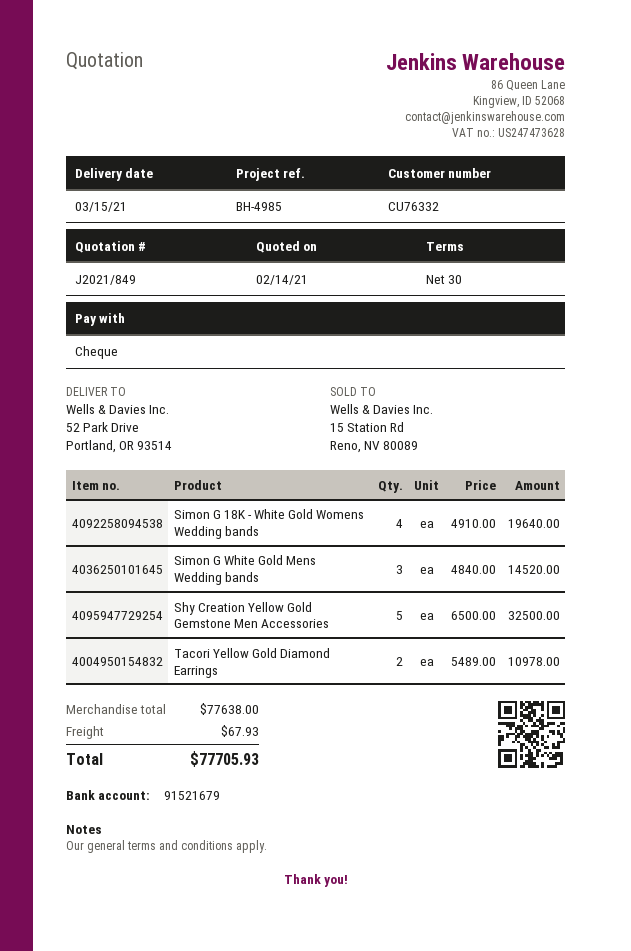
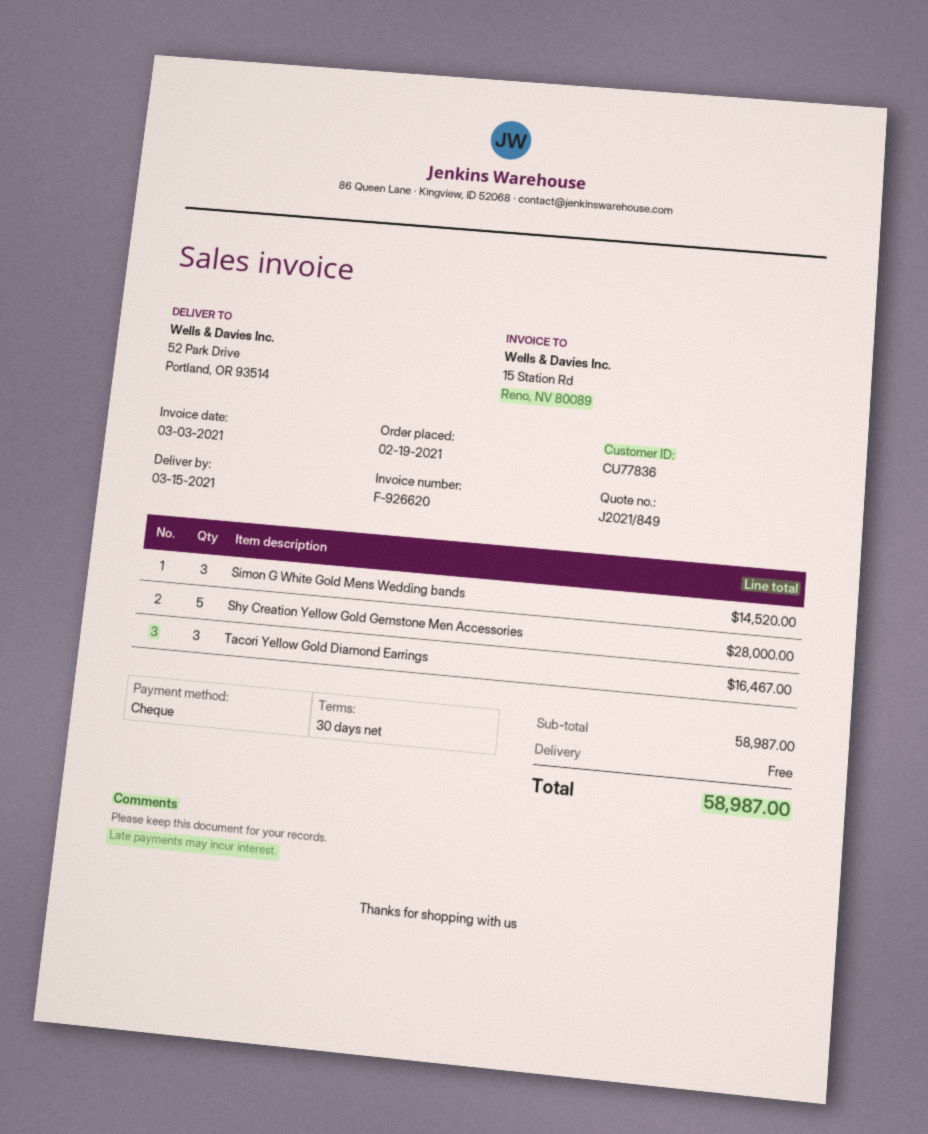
customer number: CU76332 -> CU77836
Simon G 18K - White Gold Womens Wedding bands: 4 for 19640.00 -> none
Shy Creation Yellow Gold Gemstone Men Accessories: 5 for 32500.00 -> 5 for 28000.00
Tacori Yellow Gold Diamond Earrings: 2 for 10978.00 -> 3 for 16467.00
subtotal: 77638.00 -> 58987.00
shipping: 67.93 -> 0.00
total: 77705.93 -> 58987.00

